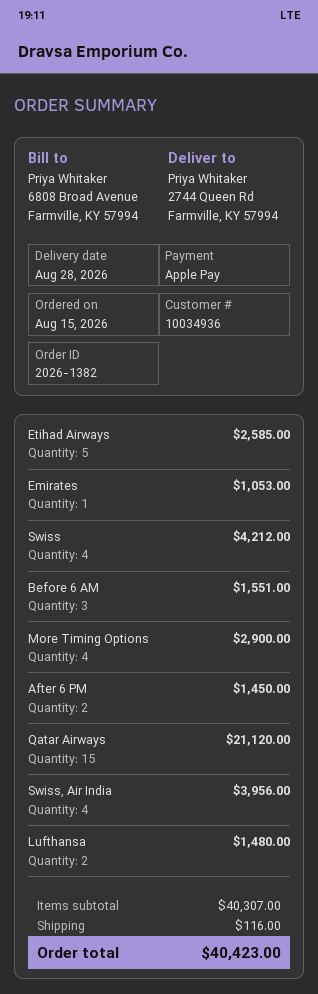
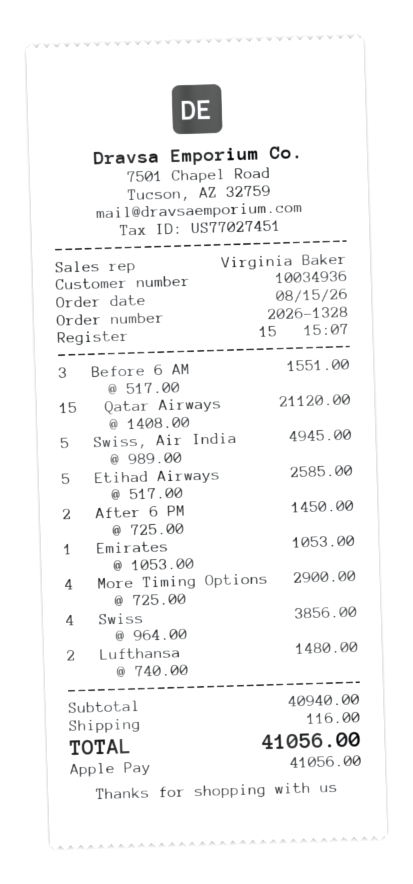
order number: 2026-1382 -> 2026-1328
Swiss: 4 for 4212.00 -> 4 for 3856.00
Swiss, Air India: 4 for 3956.00 -> 5 for 4945.00
subtotal: 40307.00 -> 40940.00
total: 40423.00 -> 41056.00

